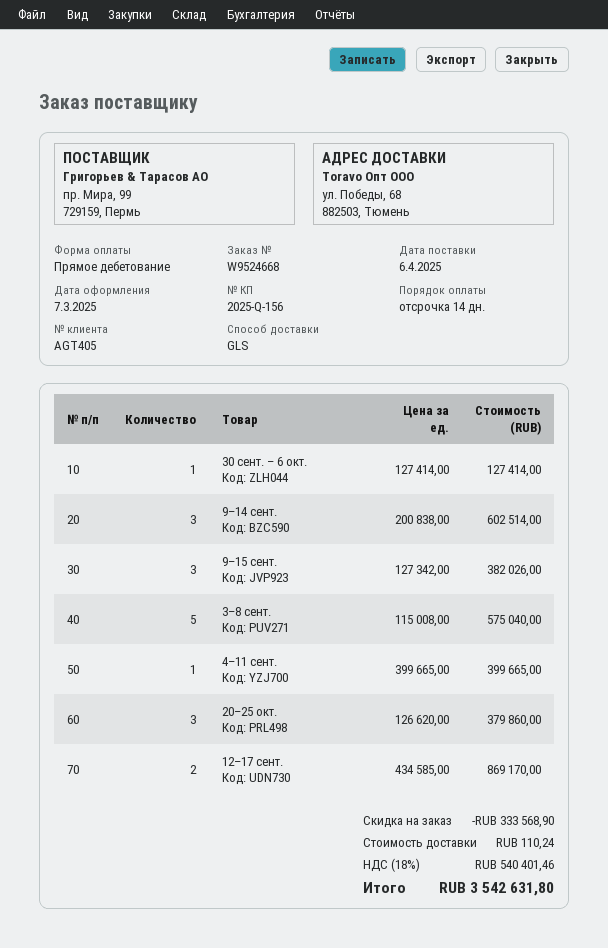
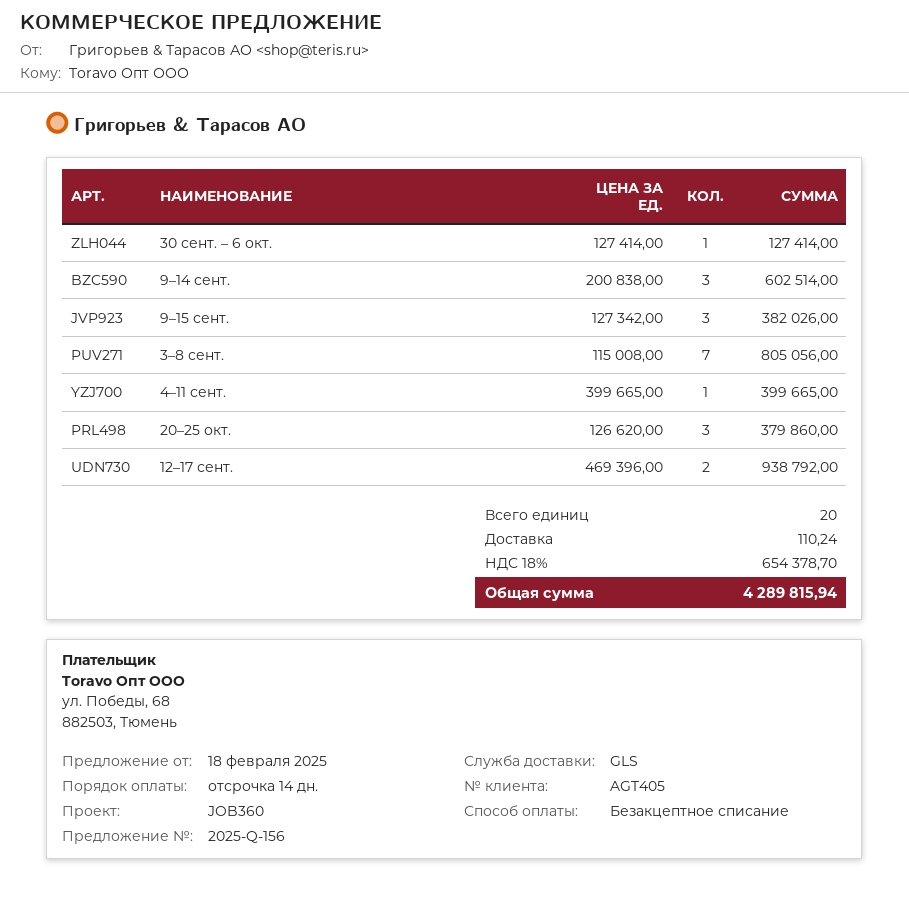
3–8 сент.: 5 x 115008.00 = 575040.00 -> 7 x 115008.00 = 805056.00
12–17 сент.: 2 x 434585.00 = 869170.00 -> 2 x 469396.00 = 938792.00
discount: 333568.90 -> none
tax: 18% = 540401.46 -> 18% = 654378.70
total: 3542631.80 -> 4289815.94

